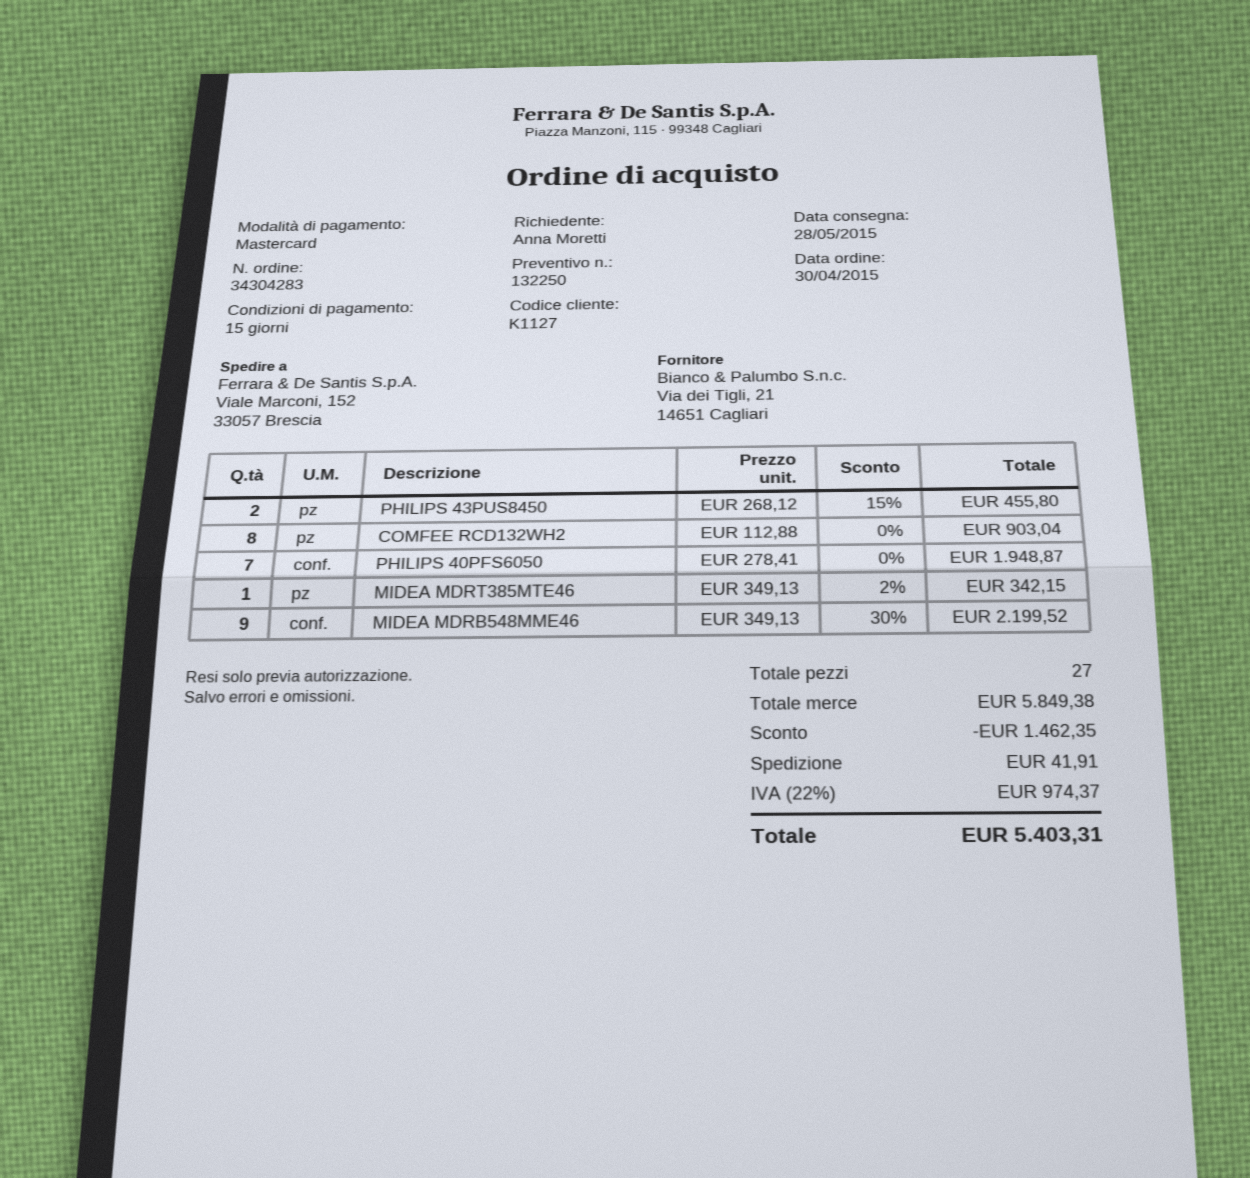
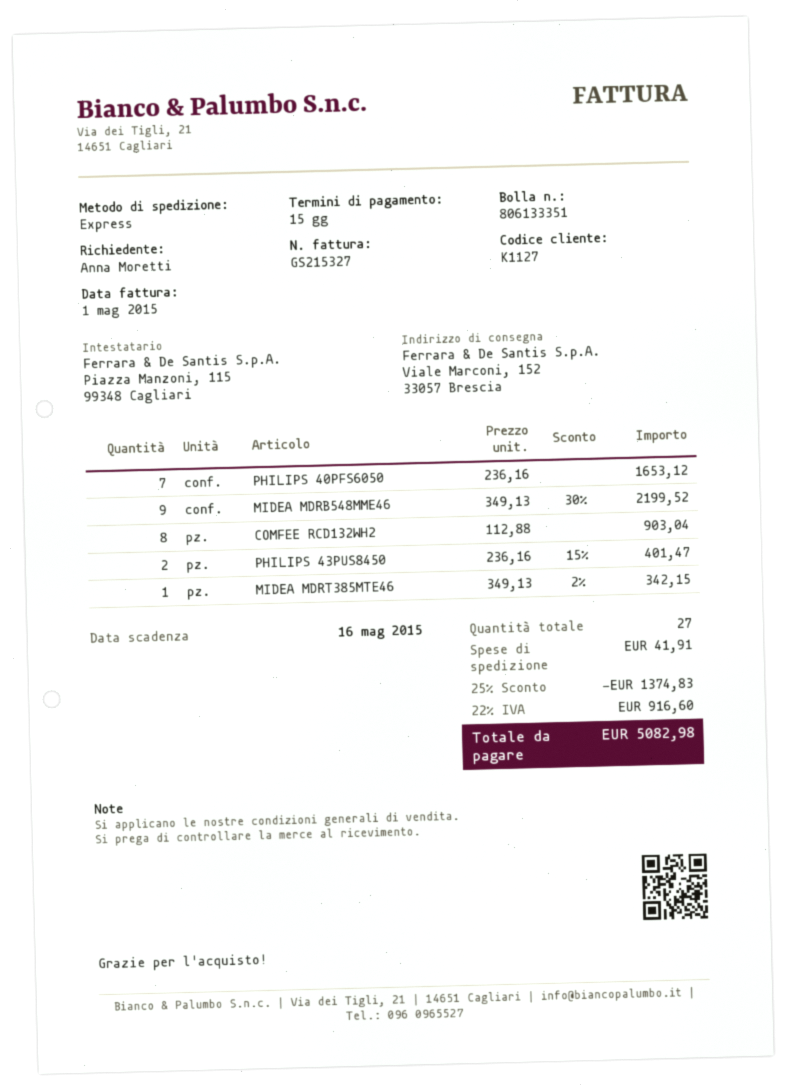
PHILIPS 43PUS8450: 2 x 268.12 - 15% = 455.80 -> 2 x 236.16 - 15% = 401.47
PHILIPS 40PFS6050: 7 x 278.41 = 1948.87 -> 7 x 236.16 = 1653.12
discount: 1462.35 -> 1374.83
tax: 22% = 974.37 -> 22% = 916.60
total: 5403.31 -> 5082.98

